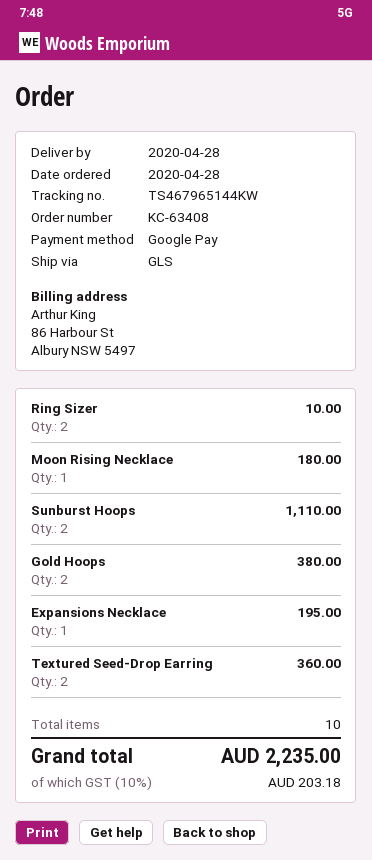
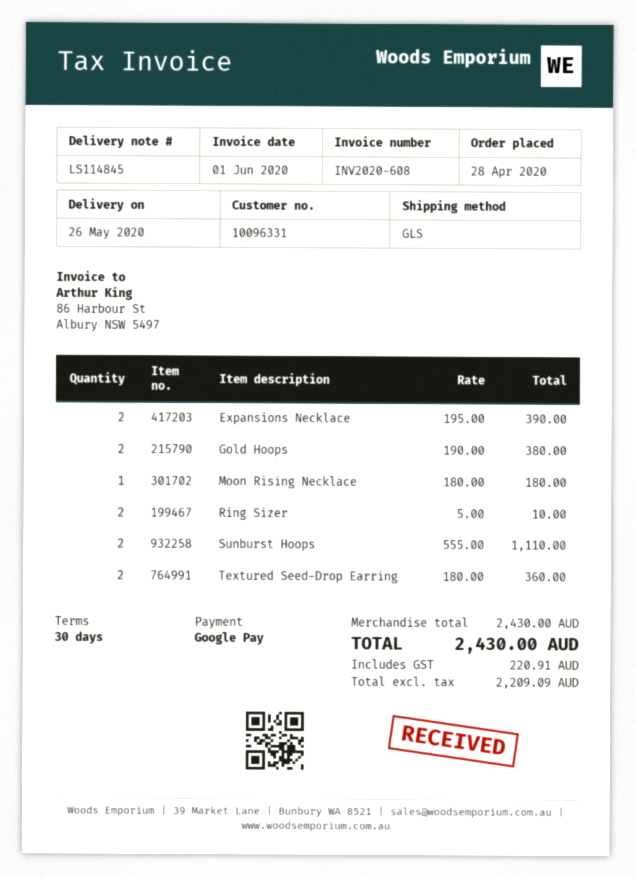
delivery date: 2020-04-28 -> 2020-05-26
Expansions Necklace: 1 for 195.00 -> 2 for 390.00
tax: 203.18 -> 220.91
total: 2235.00 -> 2430.00

